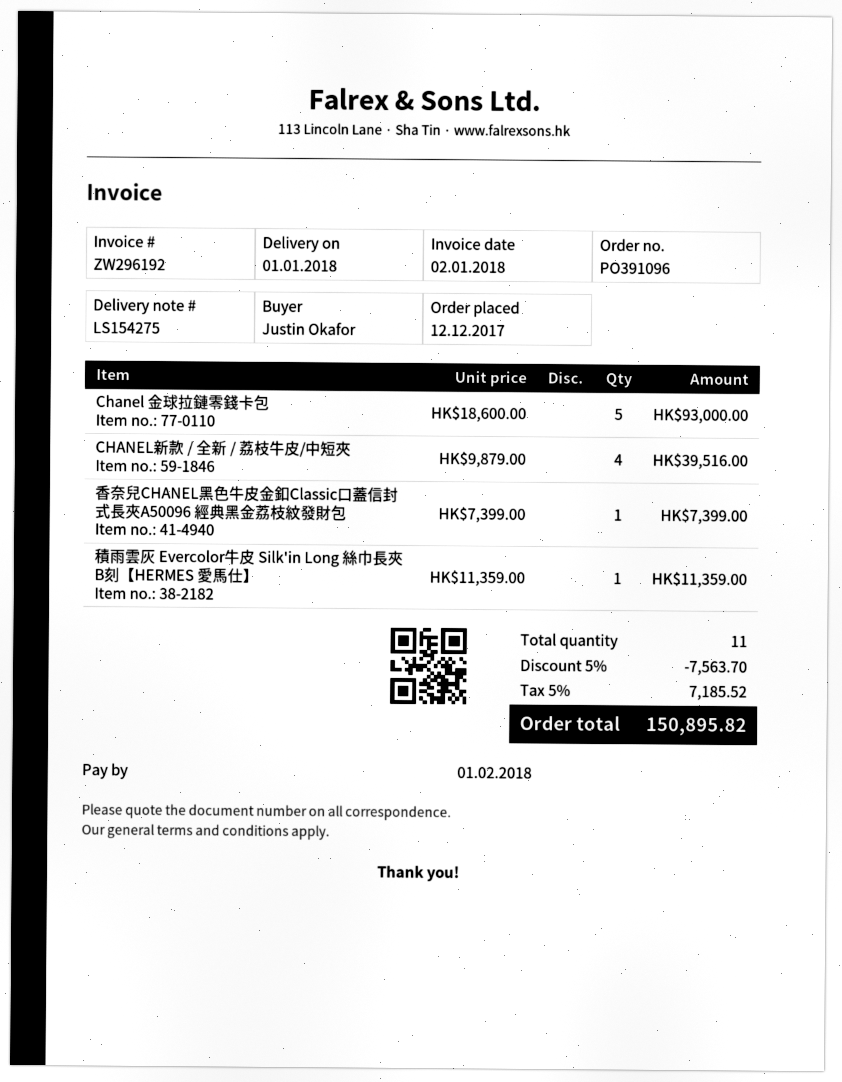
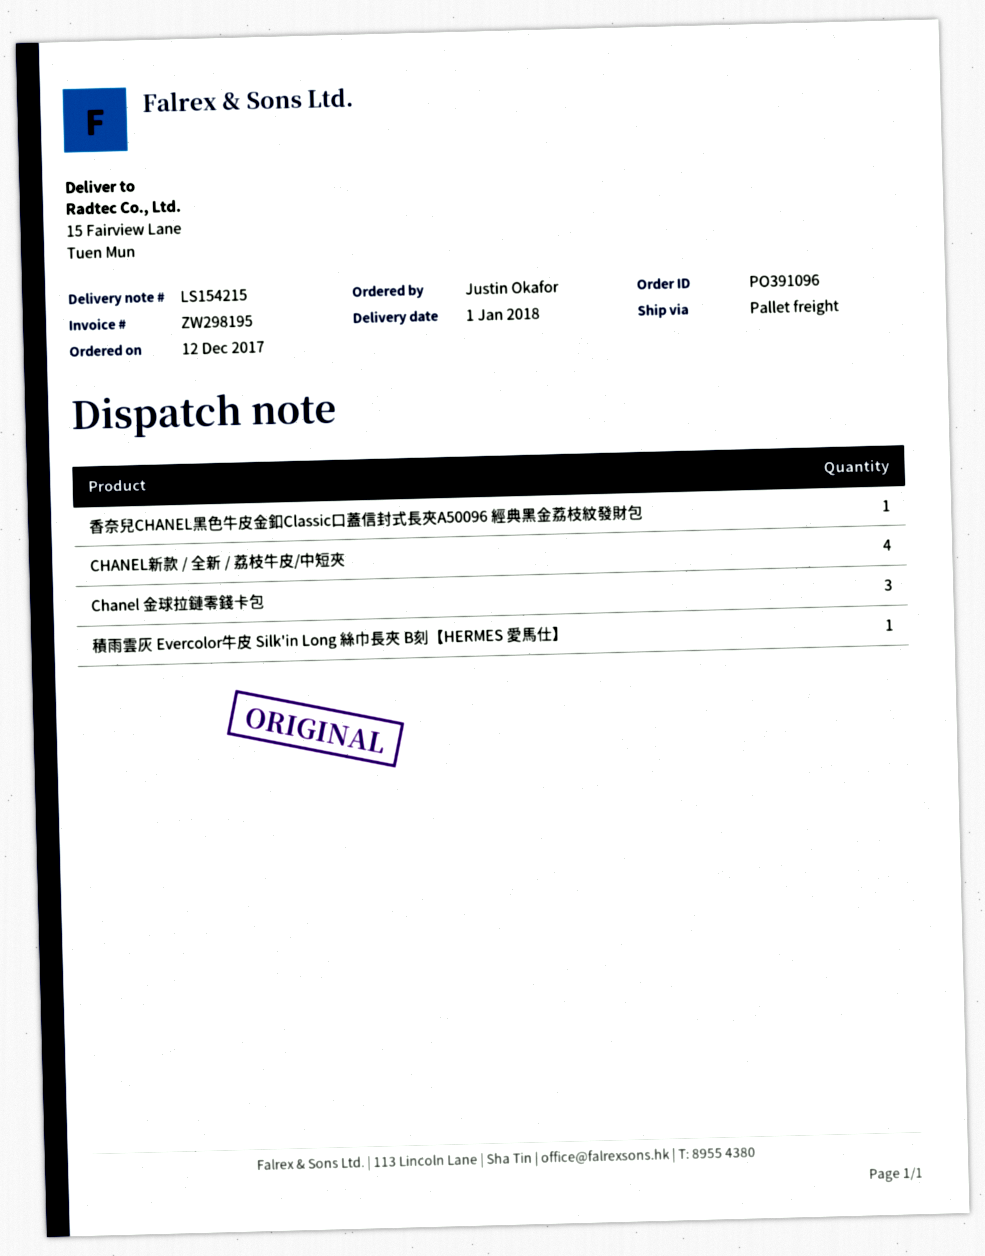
delivery note number: LS154275 -> LS154215
invoice number: ZW296192 -> ZW298195
Chanel 金球拉鏈零錢卡包: 5 -> 3

